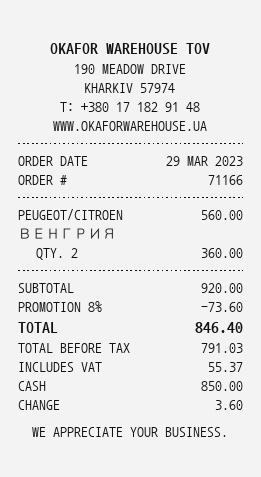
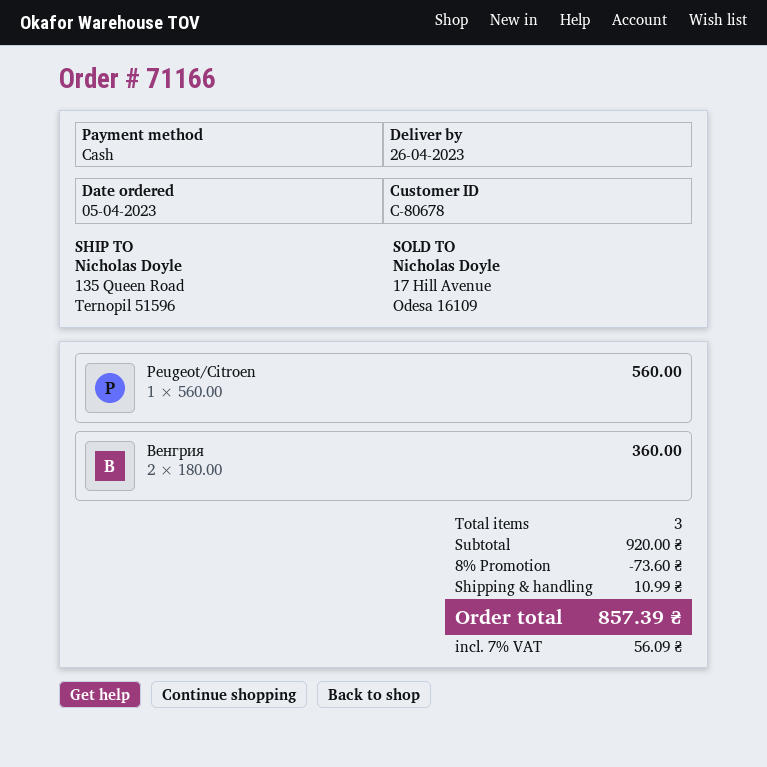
order date: 2023-03-29 -> 2023-04-05
shipping: none -> 10.99
tax: 55.37 -> 56.09
total: 846.40 -> 857.39

